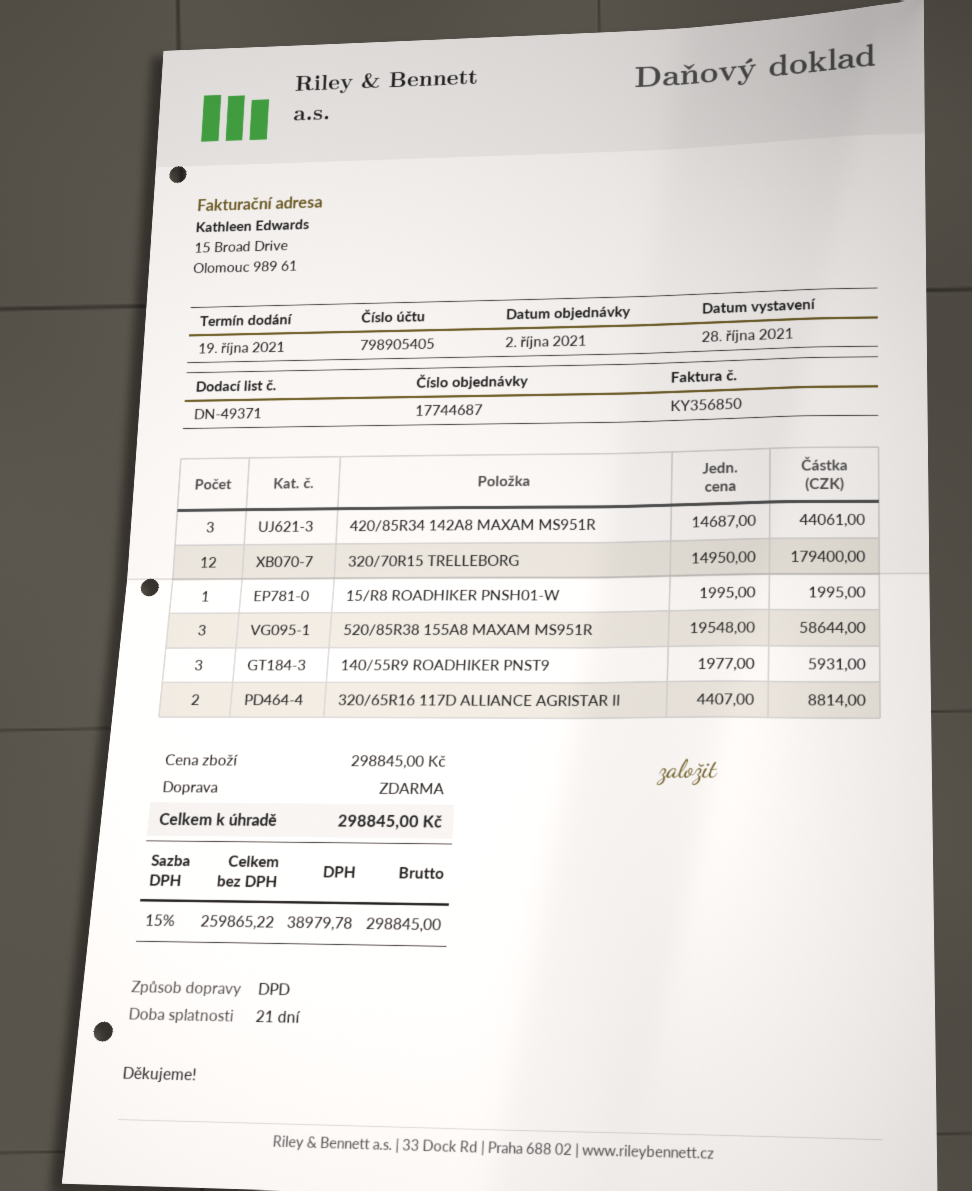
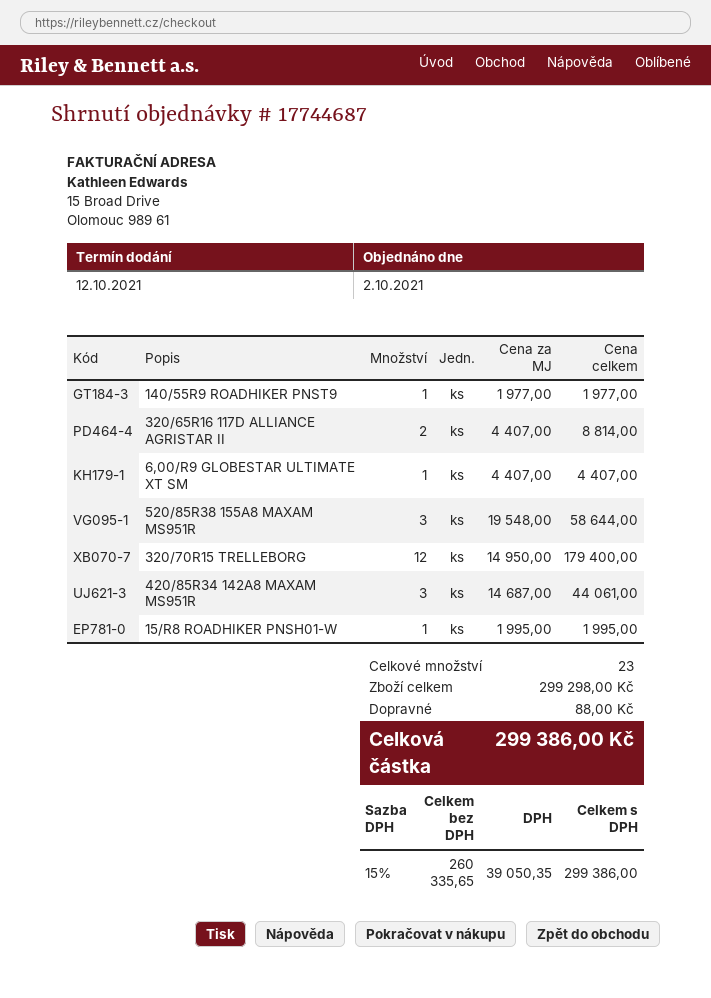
delivery date: 2021-10-19 -> 2021-10-12
140/55R9 ROADHIKER PNST9: 3 x 1977.00 = 5931.00 -> 1 x 1977.00 = 1977.00
6,00/R9 GLOBESTAR ULTIMATE XT SM: none -> 1 x 4407.00 = 4407.00
subtotal: 298845.00 -> 299298.00
shipping: 0.00 -> 88.00
net: 259865.22 -> 260335.65
tax: 15% = 38979.78 -> 15% = 39050.35
total: 298845.00 -> 299386.00

